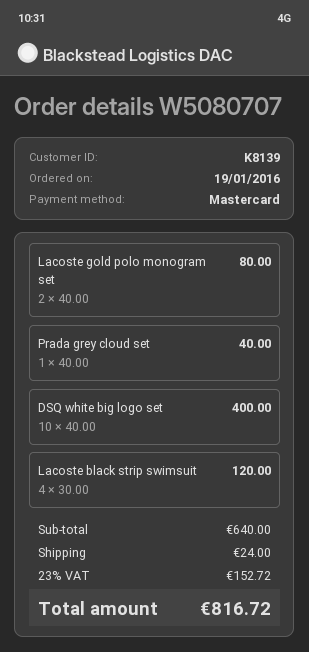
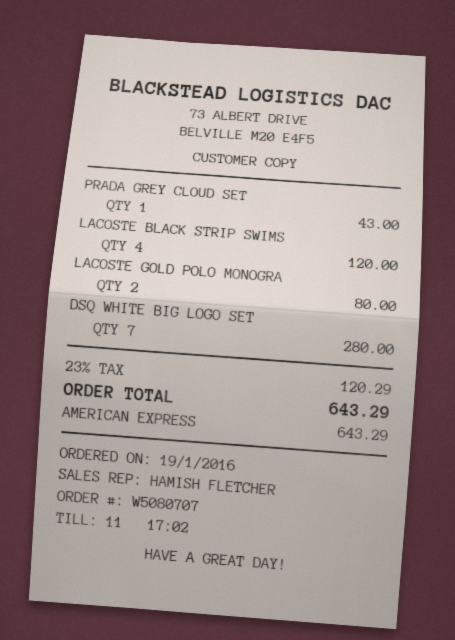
payment method: Mastercard -> American Express
Prada grey cloud set: 1 for 40.00 -> 1 for 43.00
DSQ white big logo set: 10 for 400.00 -> 7 for 280.00
shipping: 24.00 -> none
tax: 23% = 152.72 -> 23% = 120.29
total: 816.72 -> 643.29

